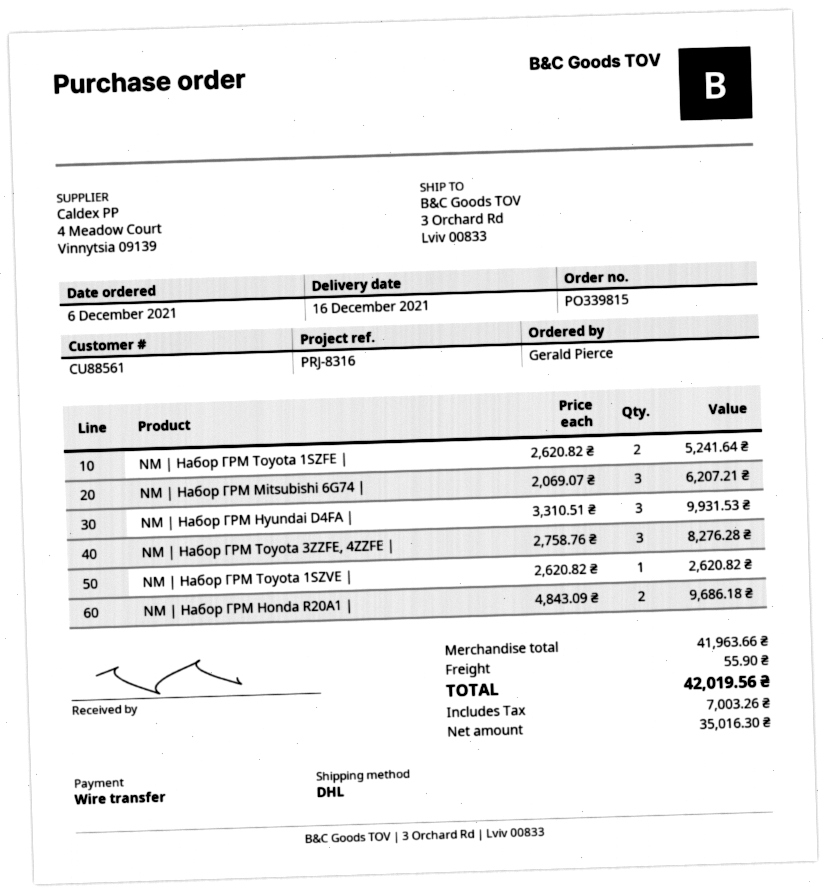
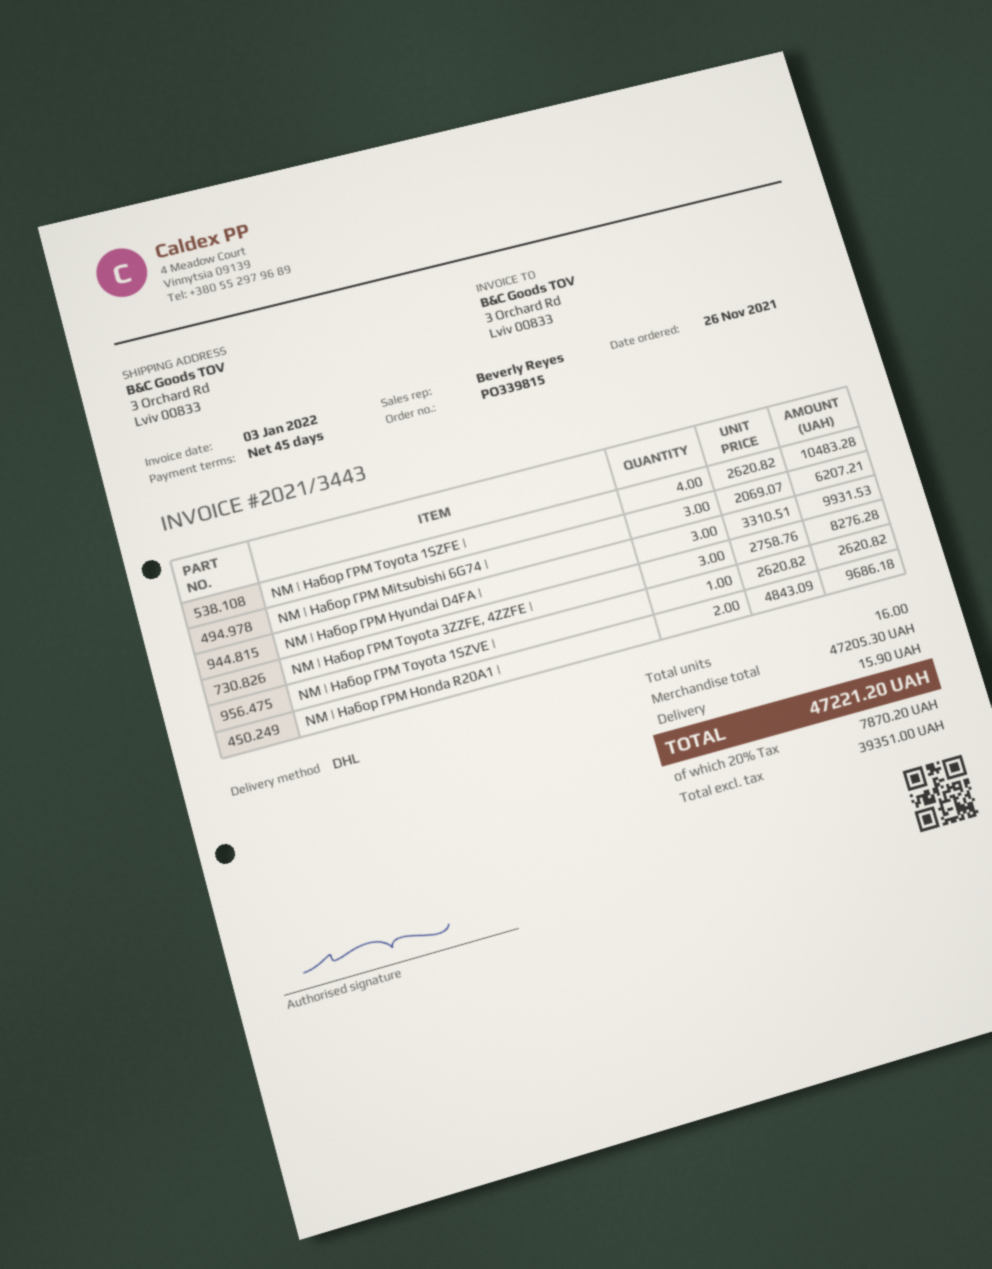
order date: 2021-12-06 -> 2021-11-26
NM | Набор ГРМ Toyota 1SZFE |: 2 x 2620.82 = 5241.64 -> 4 x 2620.82 = 10483.28
subtotal: 41963.66 -> 47205.30
shipping: 55.90 -> 15.90
net: 35016.30 -> 39351.00
tax: 7003.26 -> 7870.20
total: 42019.56 -> 47221.20

